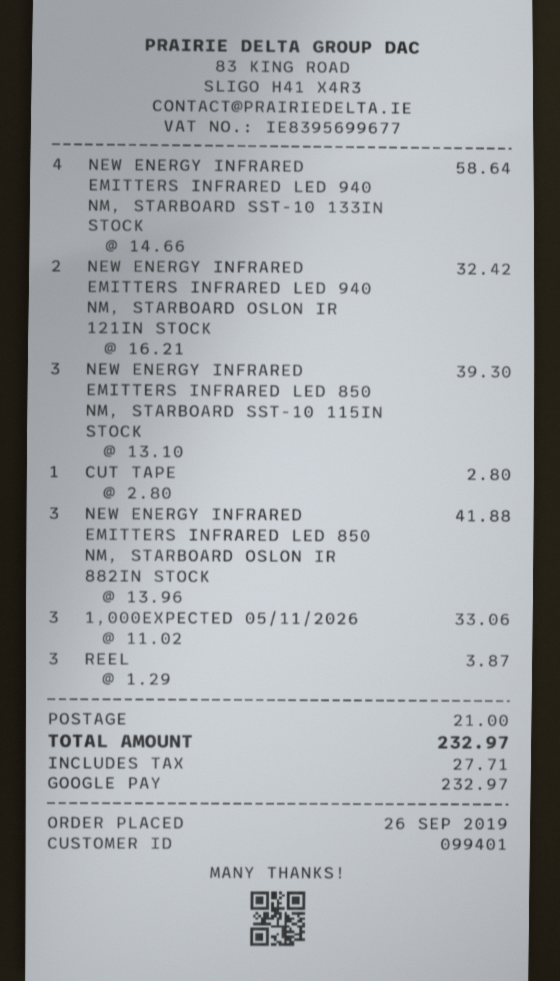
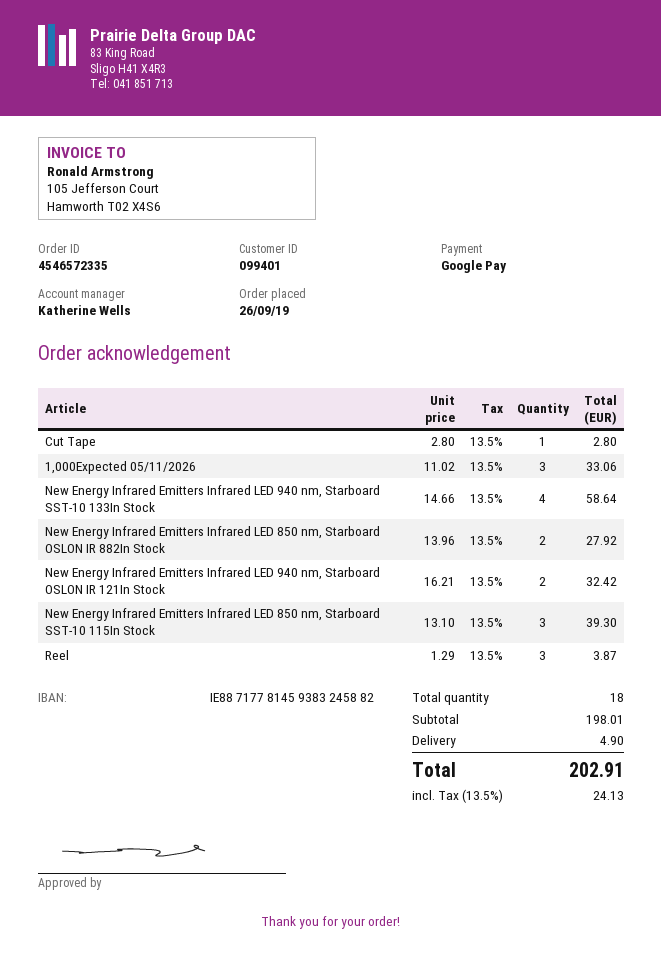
NEW ENERGY INFRARED EMITTERS INFRARED LED 850 NM, STARBOARD OSLON IR 882IN STOCK: 3 x 13.96 = 41.88 -> 2 x 13.96 = 27.92
shipping: 21.00 -> 4.90
tax: 27.71 -> 24.13
total: 232.97 -> 202.91

